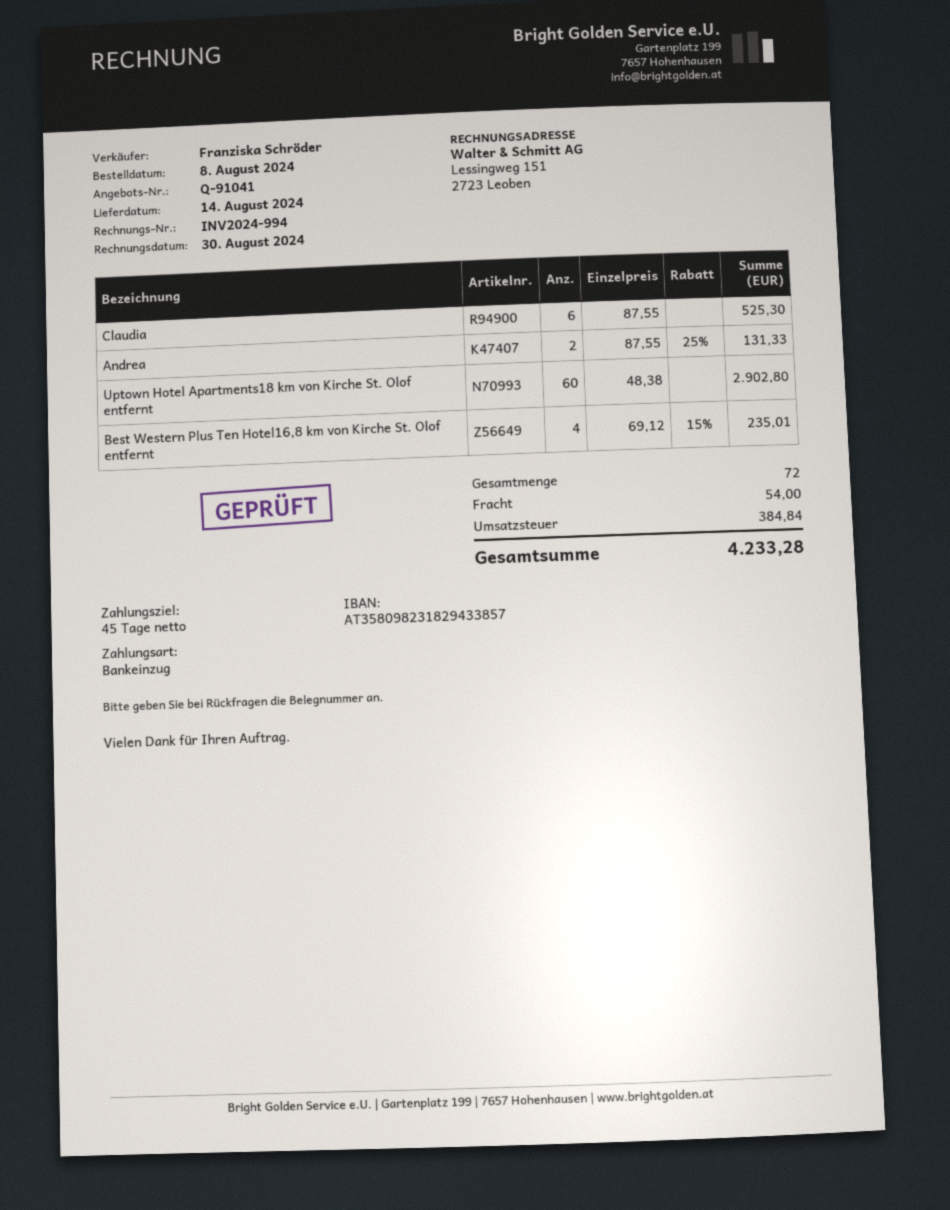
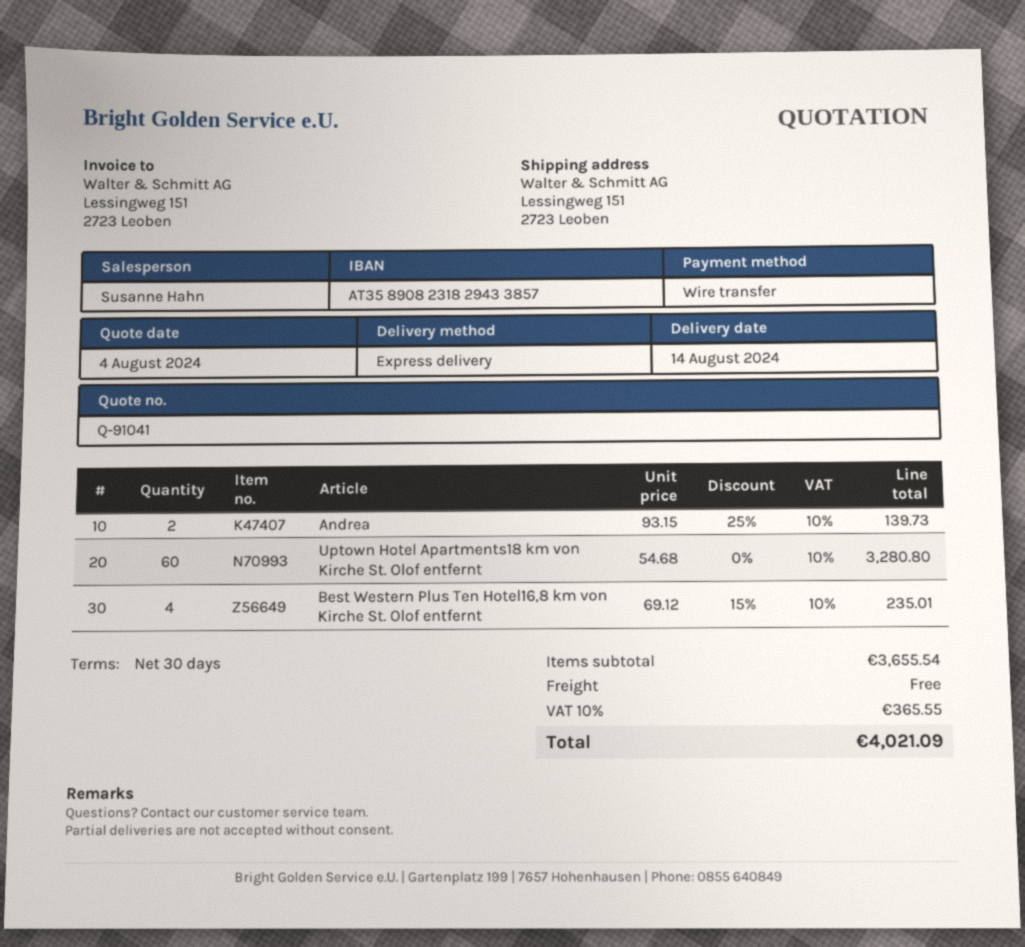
payment terms: 45 days -> 30 days
sales rep: Franziska Schröder -> Susanne Hahn
payment method: direct debit -> bank transfer
bank account: AT358098231829433857 -> AT358908231829433857
Claudia: 6 x 87.55 = 525.30 -> none
Andrea: 2 x 87.55 - 25% = 131.33 -> 2 x 93.15 - 25% = 139.73
Uptown Hotel Apartments18 km von Kirche St. Olof entfernt: 60 x 48.38 = 2902.80 -> 60 x 54.68 = 3280.80
shipping: 54.00 -> 0.00
tax: 384.84 -> 365.55
total: 4233.28 -> 4021.09

